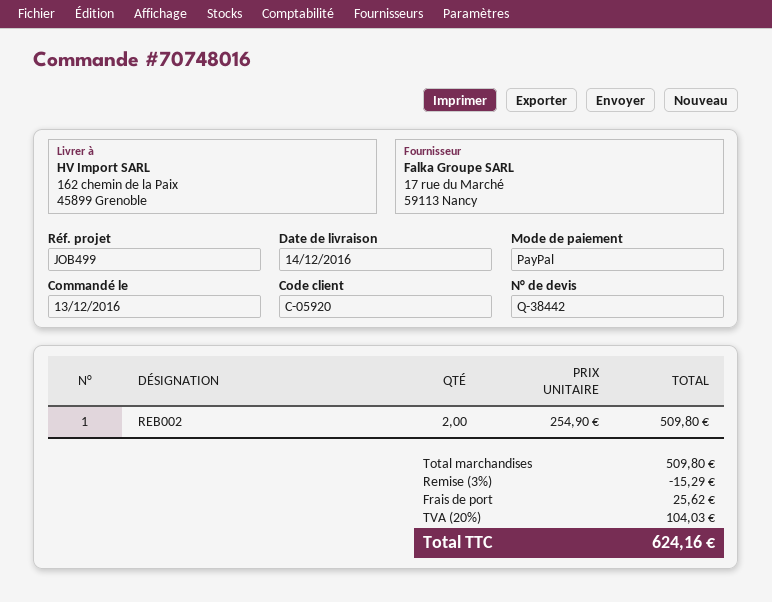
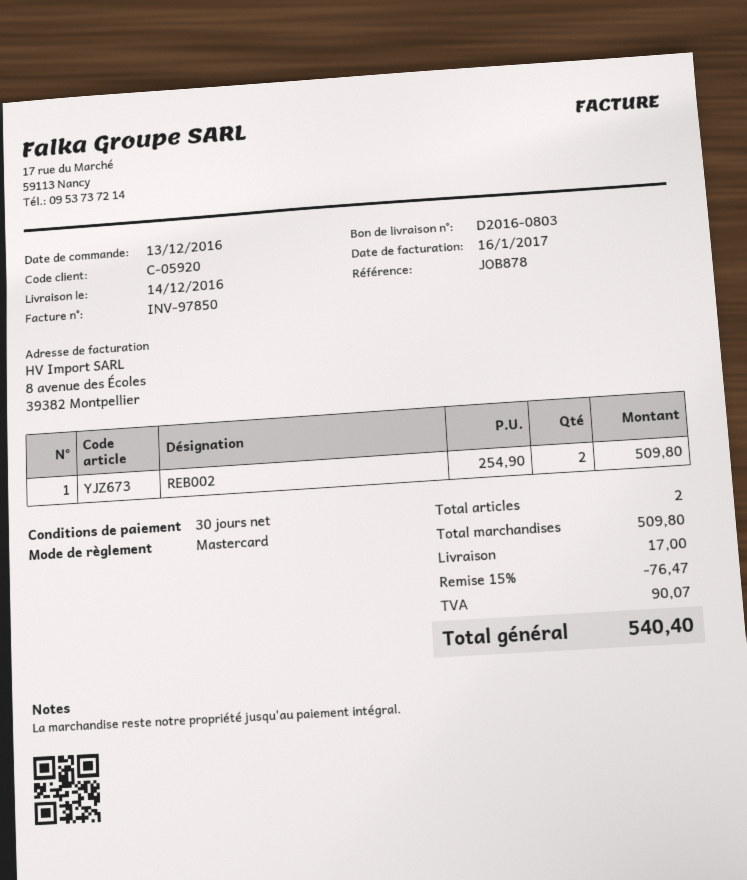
reference: JOB499 -> JOB878
payment method: PayPal -> Mastercard
discount: 3% = 15.29 -> 15% = 76.47
shipping: 25.62 -> 17.00
tax: 104.03 -> 90.07
total: 624.16 -> 540.40

